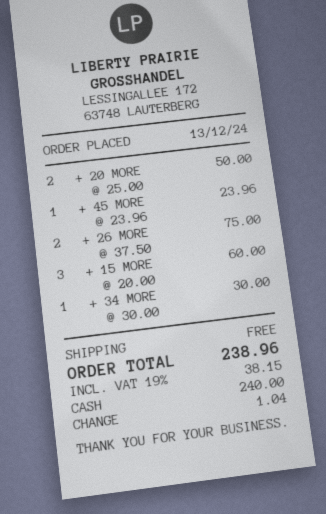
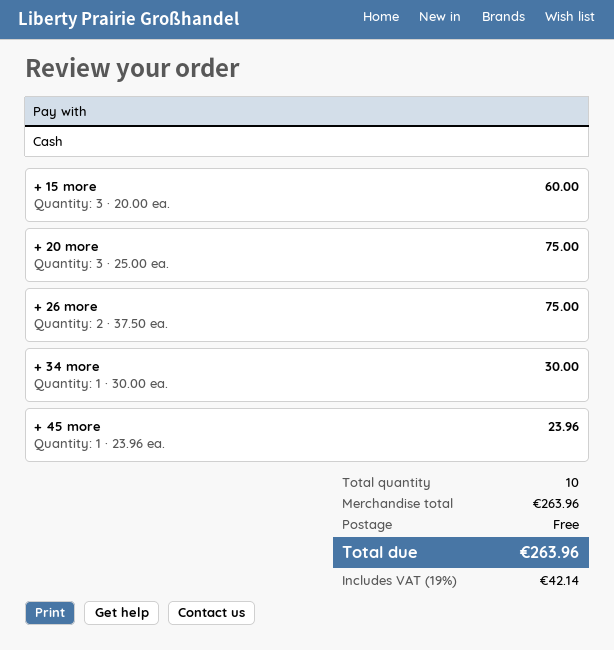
+ 20 MORE: 2 x 25.00 = 50.00 -> 3 x 25.00 = 75.00
tax: 19% = 38.15 -> 19% = 42.14
total: 238.96 -> 263.96

